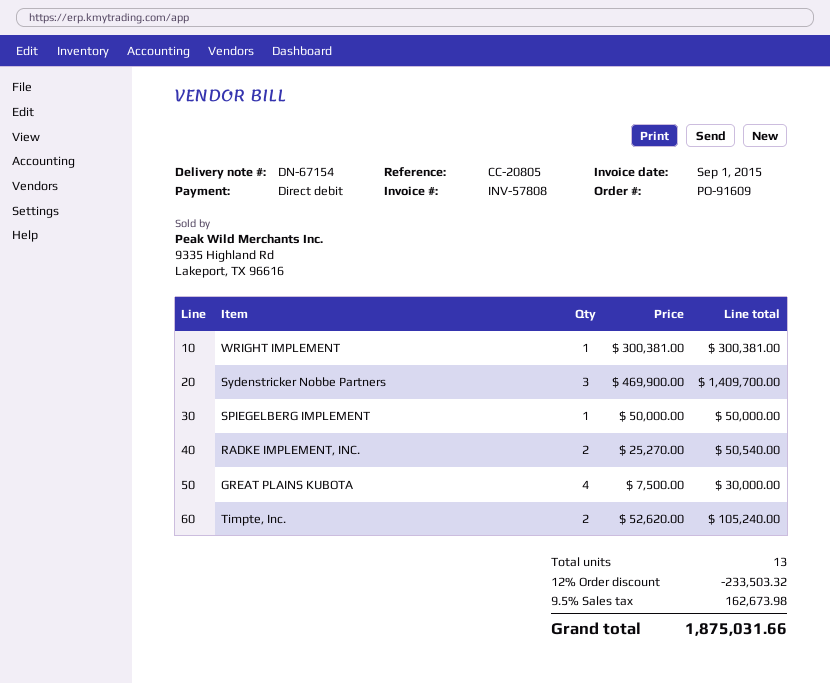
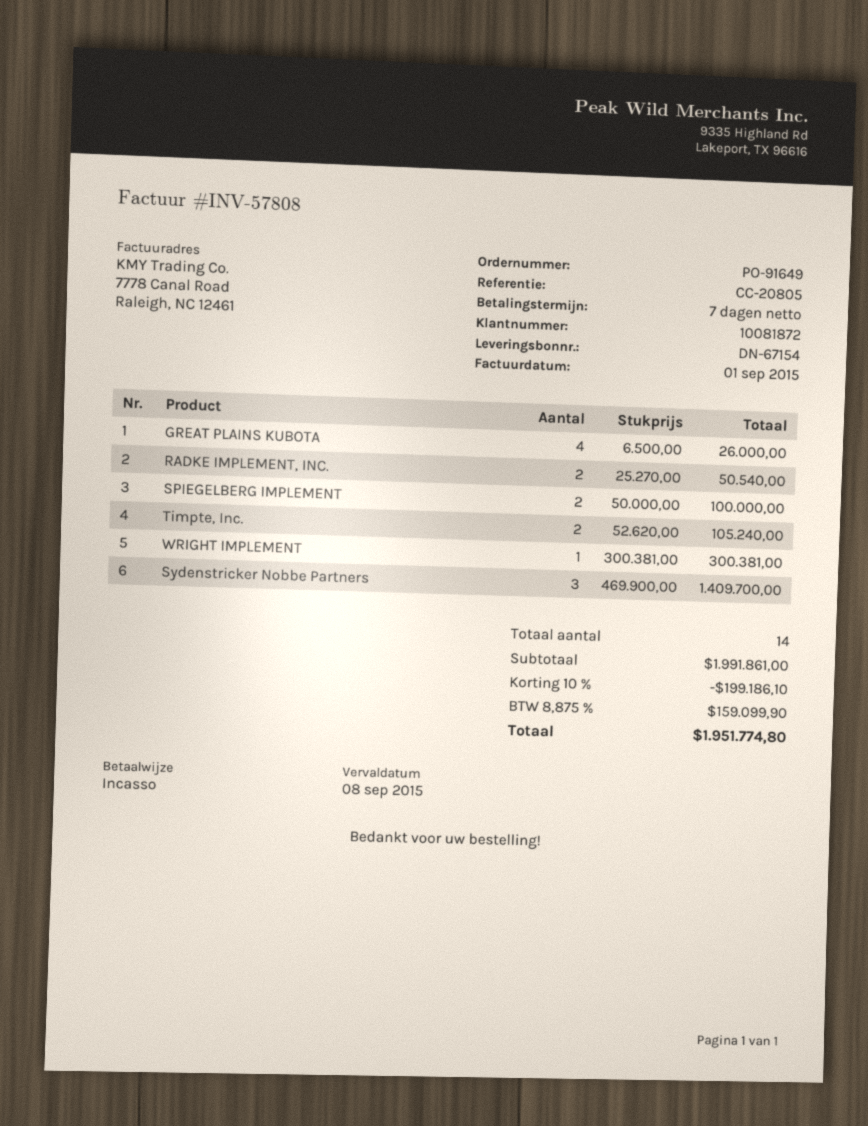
order number: PO-91609 -> PO-91649
SPIEGELBERG IMPLEMENT: 1 x 50000.00 = 50000.00 -> 2 x 50000.00 = 100000.00
GREAT PLAINS KUBOTA: 4 x 7500.00 = 30000.00 -> 4 x 6500.00 = 26000.00
total quantity: 13 -> 14
discount: 12% = 233503.32 -> 10% = 199186.10
tax: 9.5% = 162673.98 -> 8.875% = 159099.90
total: 1875031.66 -> 1951774.80

